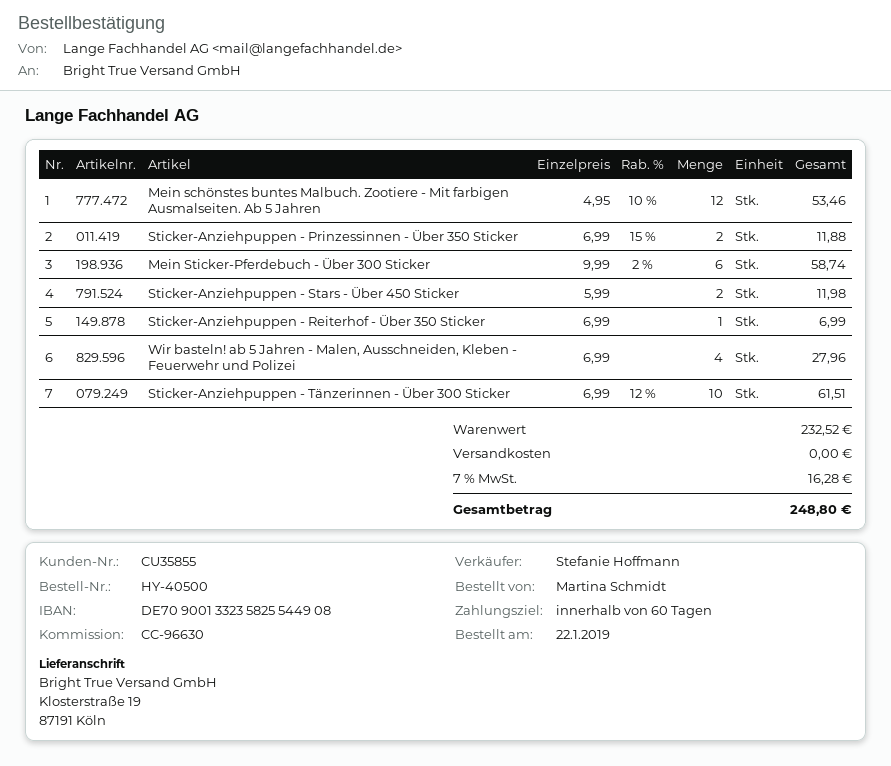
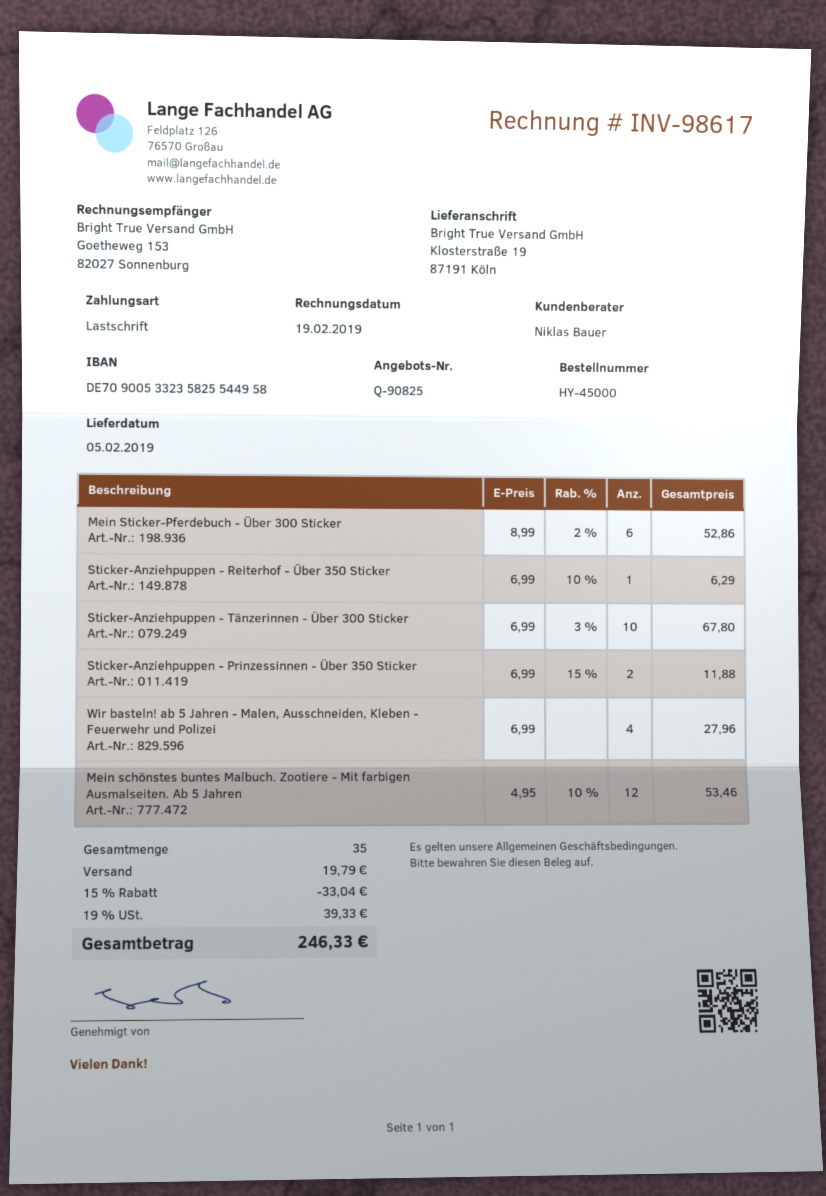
order number: HY-40500 -> HY-45000
sales rep: Stefanie Hoffmann -> Niklas Bauer
bank account: DE70900133235825544908 -> DE70900533235825544958
Mein Sticker-Pferdebuch - Über 300 Sticker: 6 x 9.99 - 2% = 58.74 -> 6 x 8.99 - 2% = 52.86
Sticker-Anziehpuppen - Stars - Über 450 Sticker: 2 x 5.99 = 11.98 -> none
Sticker-Anziehpuppen - Reiterhof - Über 350 Sticker: 1 x 6.99 = 6.99 -> 1 x 6.99 - 10% = 6.29
Sticker-Anziehpuppen - Tänzerinnen - Über 300 Sticker: 10 x 6.99 - 12% = 61.51 -> 10 x 6.99 - 3% = 67.80
discount: none -> 15% = 33.04
shipping: 0.00 -> 19.79
tax: 7% = 16.28 -> 19% = 39.33
total: 248.80 -> 246.33

